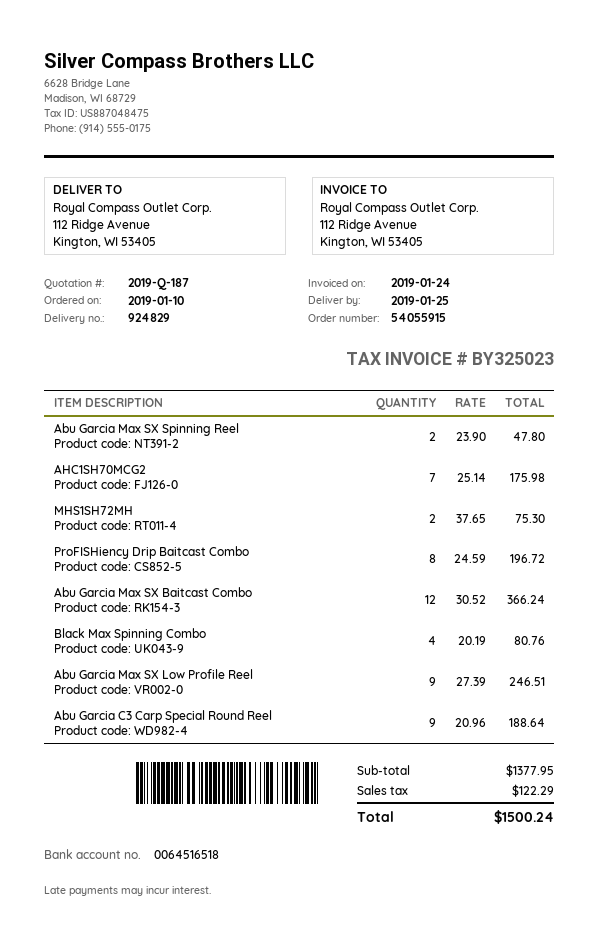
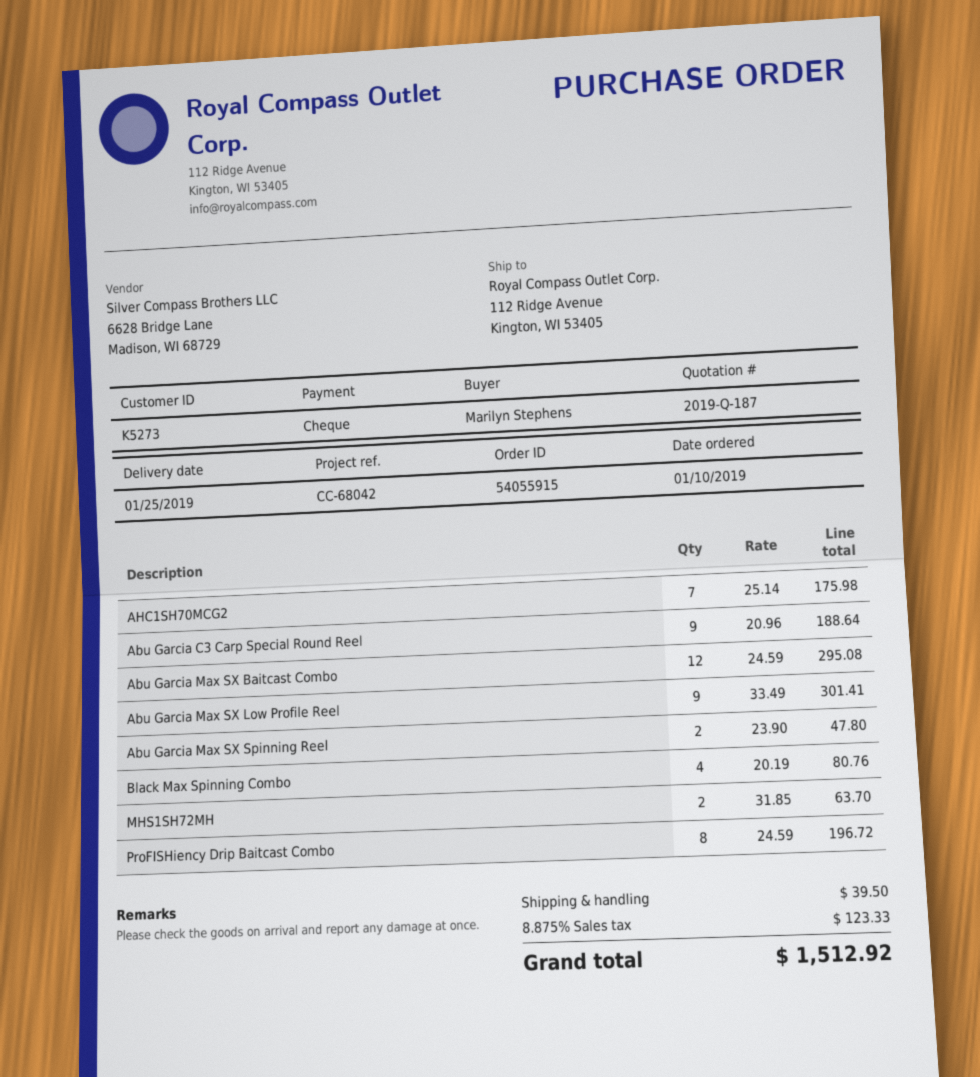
MHS1SH72MH: 2 x 37.65 = 75.30 -> 2 x 31.85 = 63.70
Abu Garcia Max SX Baitcast Combo: 12 x 30.52 = 366.24 -> 12 x 24.59 = 295.08
Abu Garcia Max SX Low Profile Reel: 9 x 27.39 = 246.51 -> 9 x 33.49 = 301.41
shipping: none -> 39.50
tax: 122.29 -> 123.33
total: 1500.24 -> 1512.92

